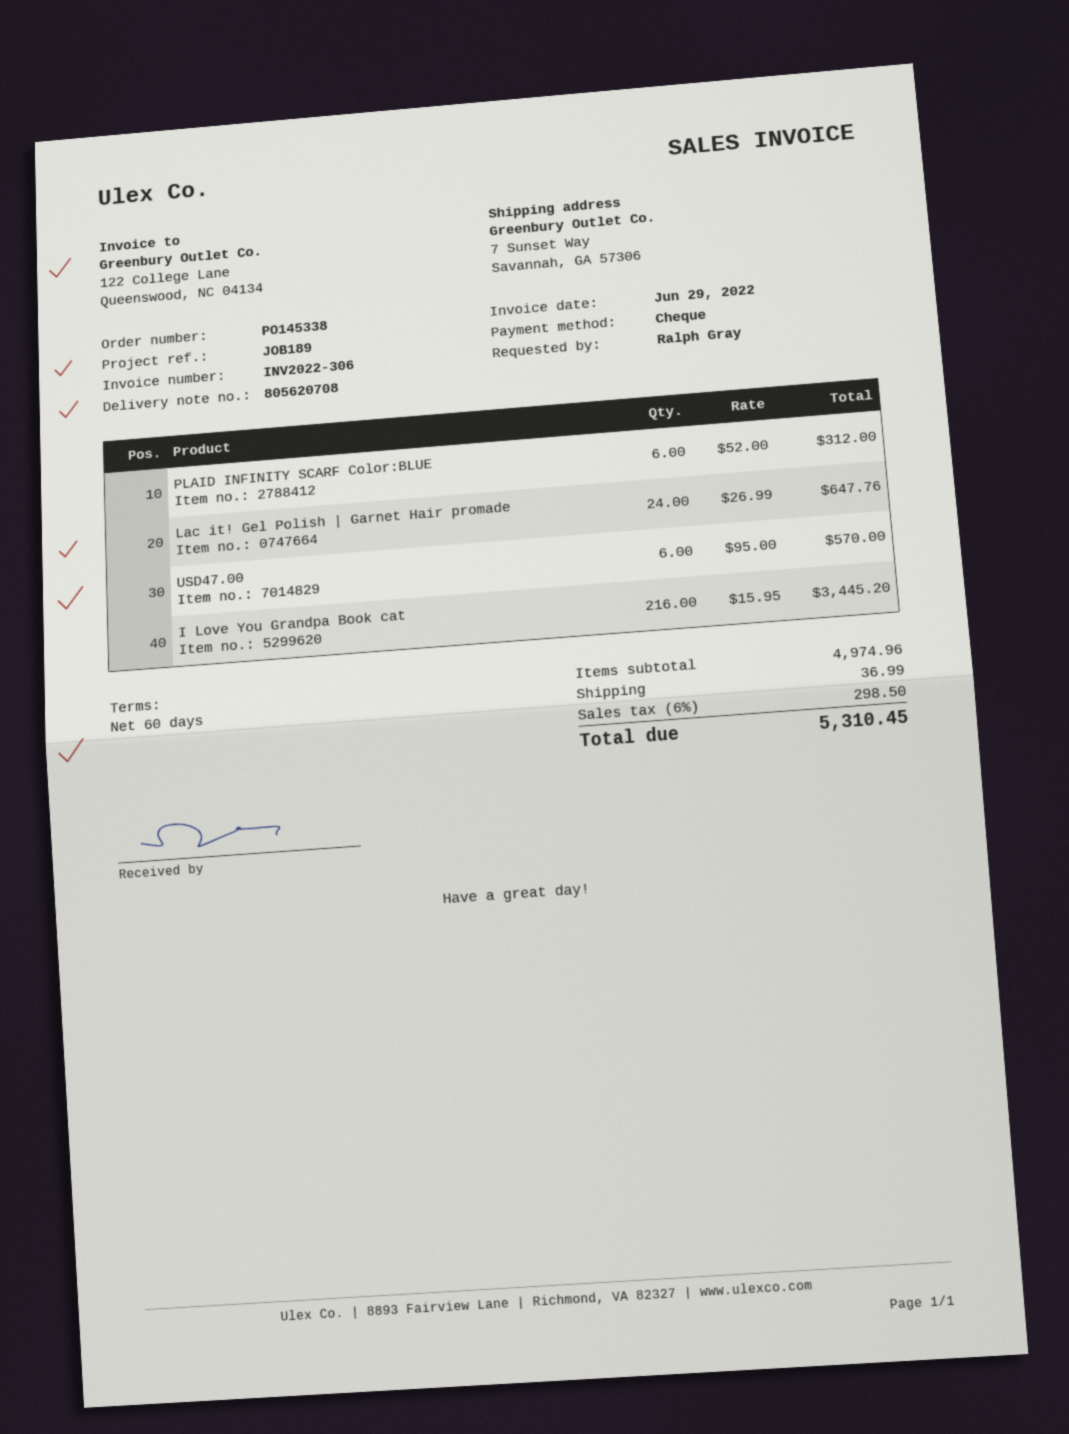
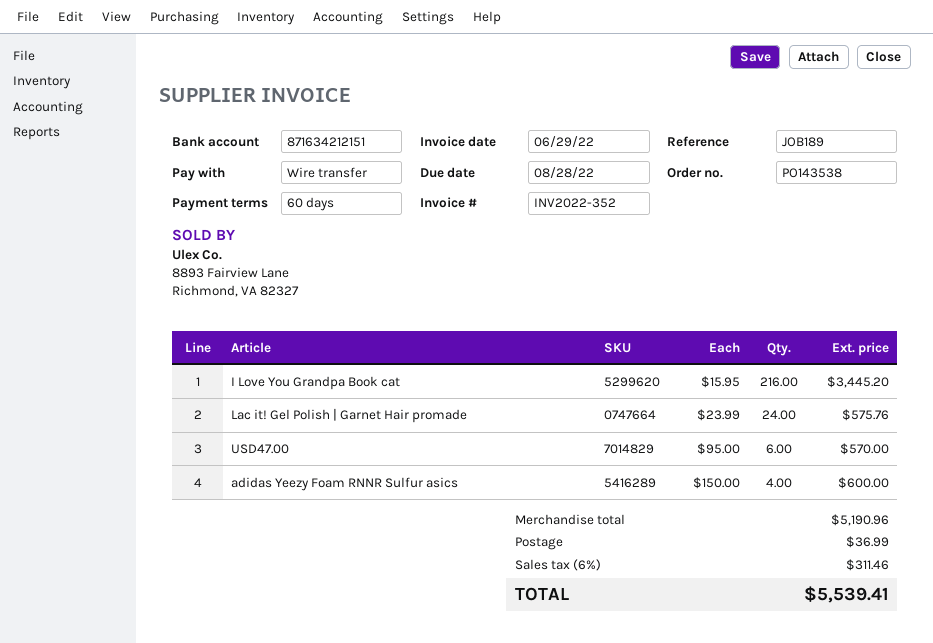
order number: PO145338 -> PO143538
invoice number: INV2022-306 -> INV2022-352
payment method: cheque -> bank transfer
PLAID INFINITY SCARF Color:BLUE: 6 x 52.00 = 312.00 -> none
Lac it! Gel Polish | Garnet Hair promade: 24 x 26.99 = 647.76 -> 24 x 23.99 = 575.76
adidas Yeezy Foam RNNR Sulfur asics: none -> 4 x 150.00 = 600.00
subtotal: 4974.96 -> 5190.96
tax: 6% = 298.50 -> 6% = 311.46
total: 5310.45 -> 5539.41

